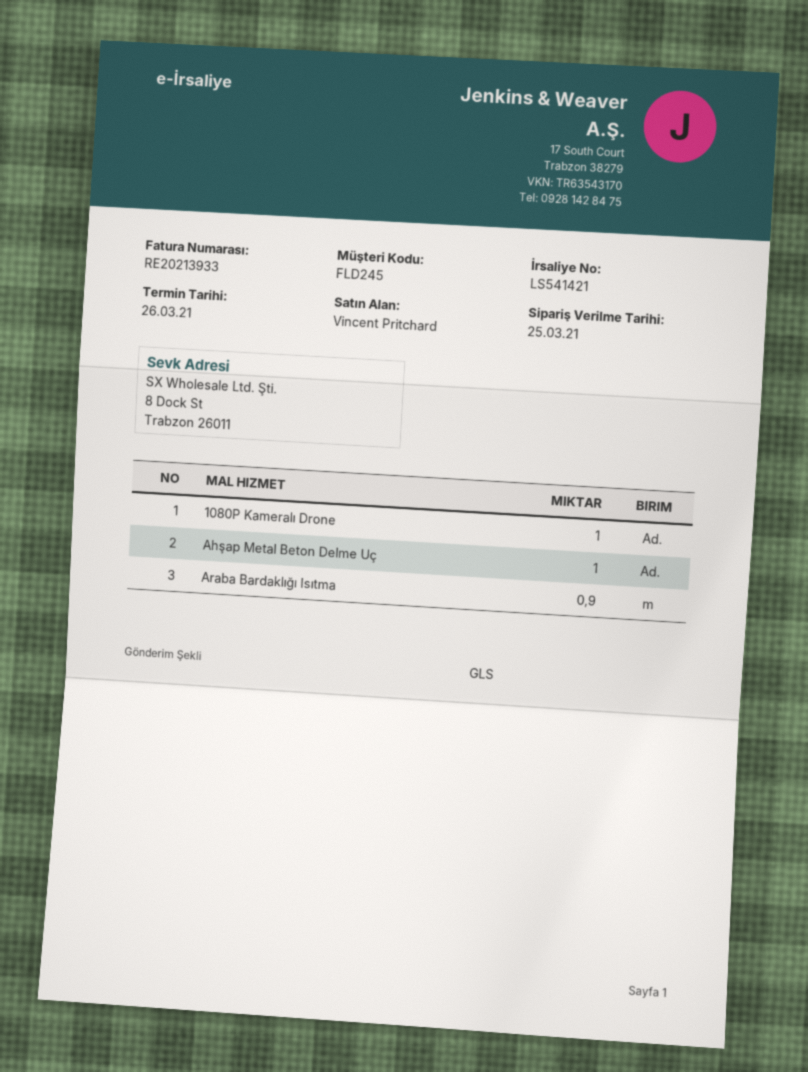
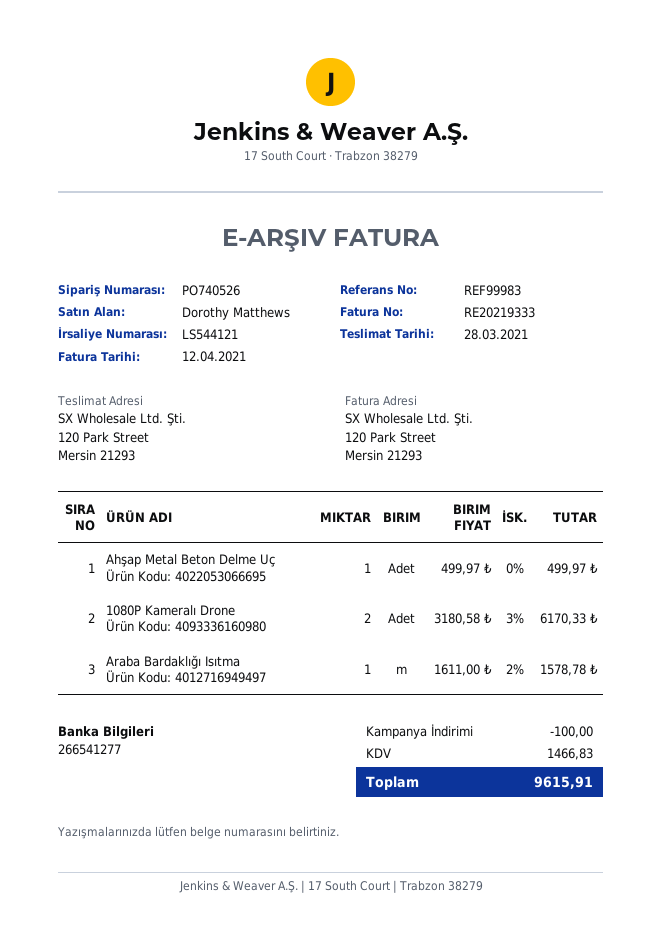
delivery note number: LS541421 -> LS544121
delivery date: 2021-03-26 -> 2021-03-28
invoice number: RE20213933 -> RE20219333
ordered by: Vincent Pritchard -> Dorothy Matthews
ship to: 8 Dock St, Trabzon 26011 -> 120 Park Street, Mersin 21293
1080P Kameralı Drone: 1 -> 2
Araba Bardaklığı Isıtma: 0.9 -> 1

